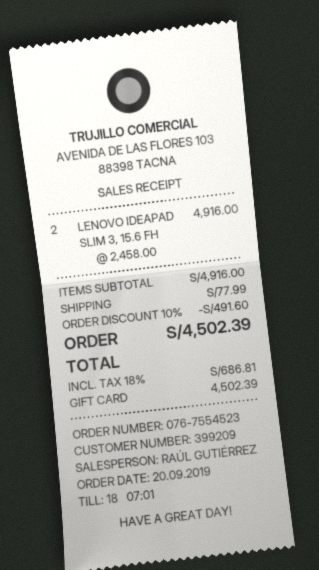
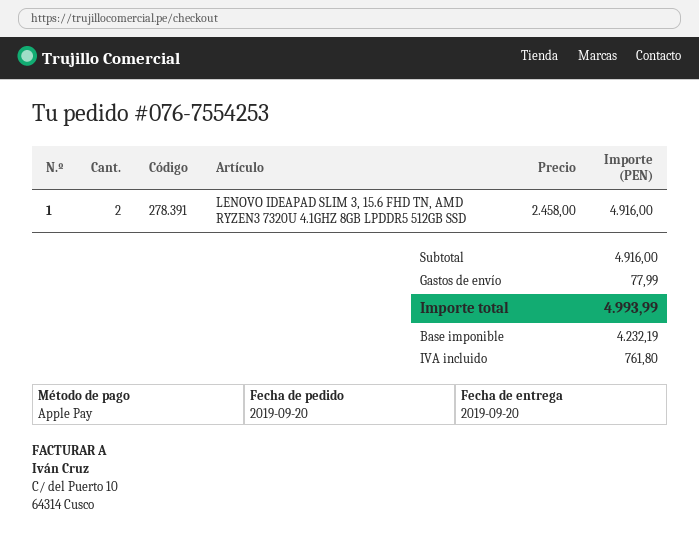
order number: 076-7554523 -> 076-7554253
payment method: gift card -> Apple Pay
discount: 10% = 491.60 -> none
tax: 686.81 -> 761.80
total: 4502.39 -> 4993.99

